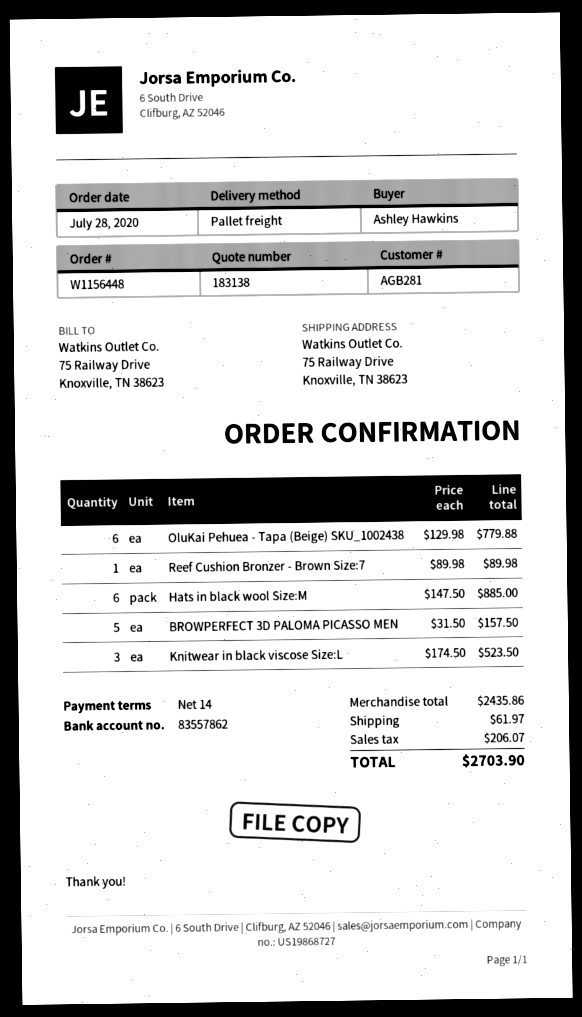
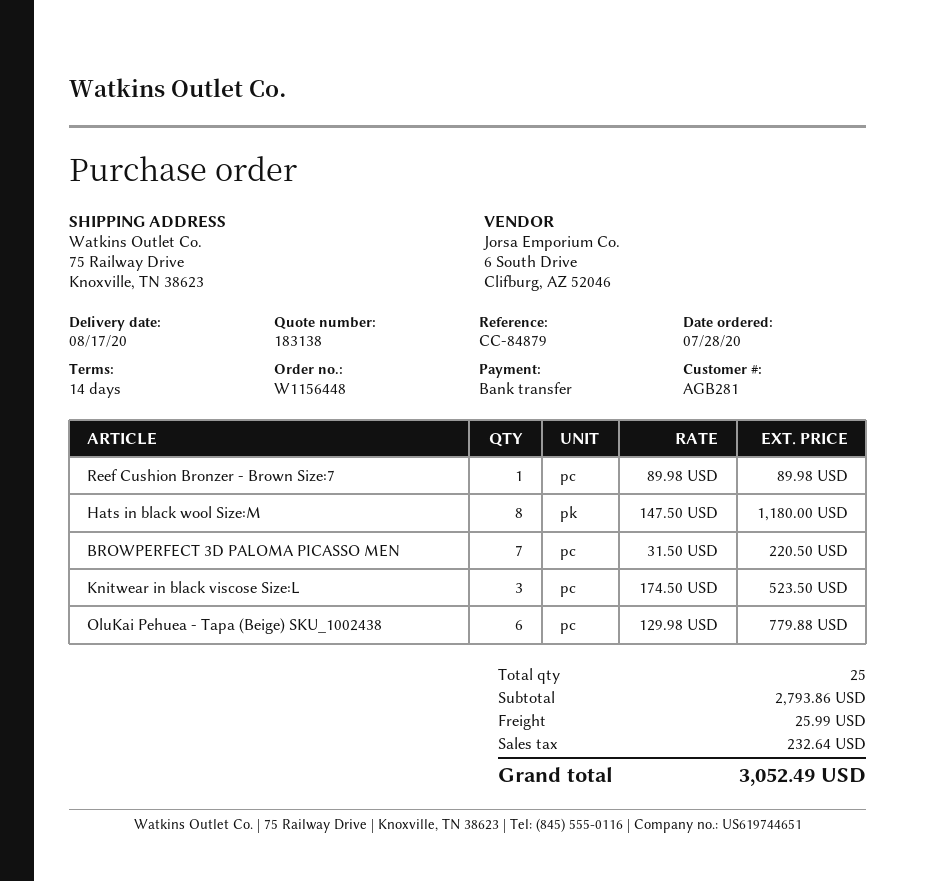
Hats in black wool Size:M: 6 x 147.50 = 885.00 -> 8 x 147.50 = 1180.00
BROWPERFECT 3D PALOMA PICASSO MEN: 5 x 31.50 = 157.50 -> 7 x 31.50 = 220.50
subtotal: 2435.86 -> 2793.86
shipping: 61.97 -> 25.99
tax: 206.07 -> 232.64
total: 2703.90 -> 3052.49

